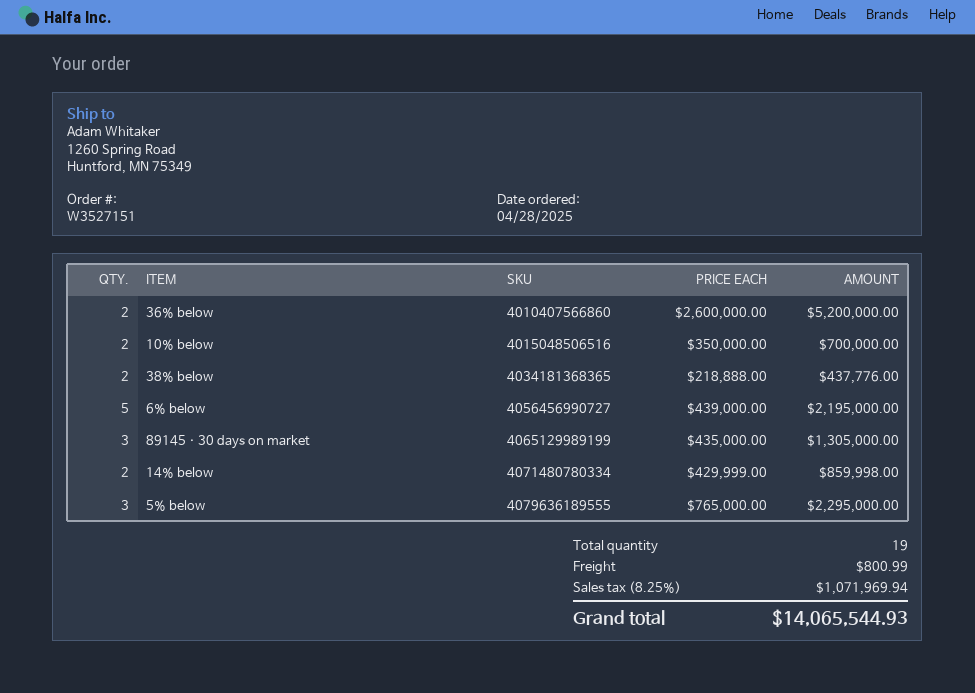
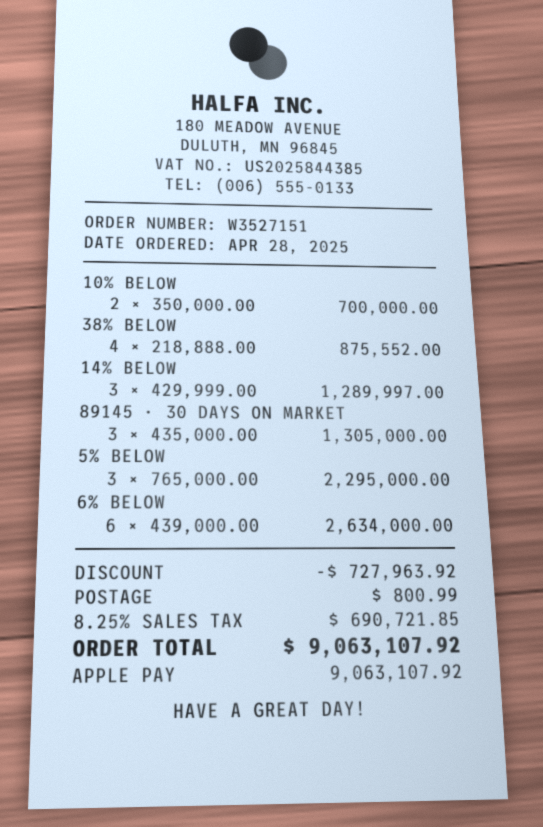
36% below: 2 x 2600000.00 = 5200000.00 -> none
38% below: 2 x 218888.00 = 437776.00 -> 4 x 218888.00 = 875552.00
6% below: 5 x 439000.00 = 2195000.00 -> 6 x 439000.00 = 2634000.00
14% below: 2 x 429999.00 = 859998.00 -> 3 x 429999.00 = 1289997.00
discount: none -> 727963.92
tax: 8.25% = 1071969.94 -> 8.25% = 690721.85
total: 14065544.93 -> 9063107.92

